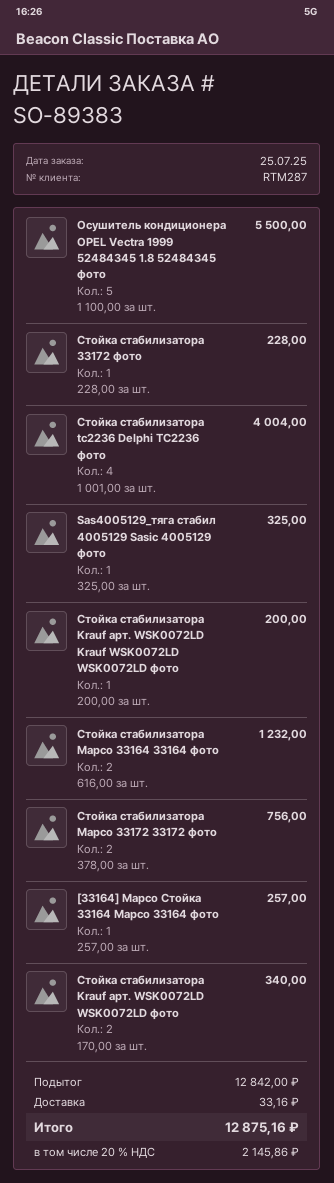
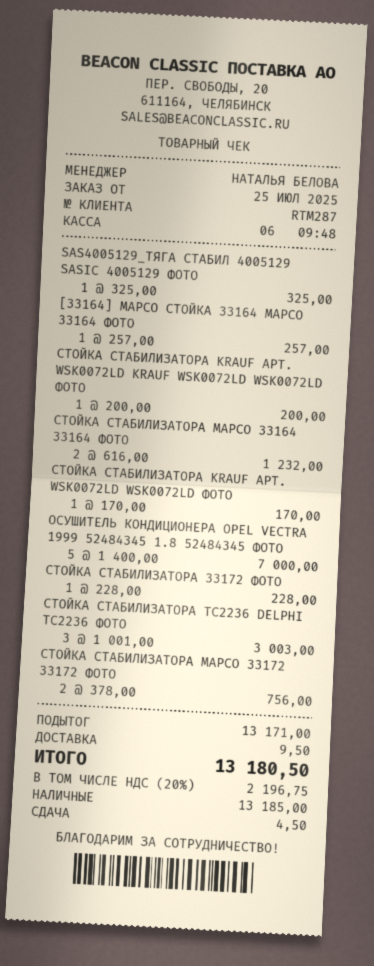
Осушитель кондиционера OPEL Vectra 1999 52484345 1.8 52484345 фото: 5 x 1100.00 = 5500.00 -> 5 x 1400.00 = 7000.00
Стойка стабилизатора tc2236 Delphi TC2236 фото: 4 x 1001.00 = 4004.00 -> 3 x 1001.00 = 3003.00
Стойка стабилизатора Krauf арт. WSK0072LD WSK0072LD фото: 2 x 170.00 = 340.00 -> 1 x 170.00 = 170.00
subtotal: 12842.00 -> 13171.00
shipping: 33.16 -> 9.50
tax: 20% = 2145.86 -> 20% = 2196.75
total: 12875.16 -> 13180.50

